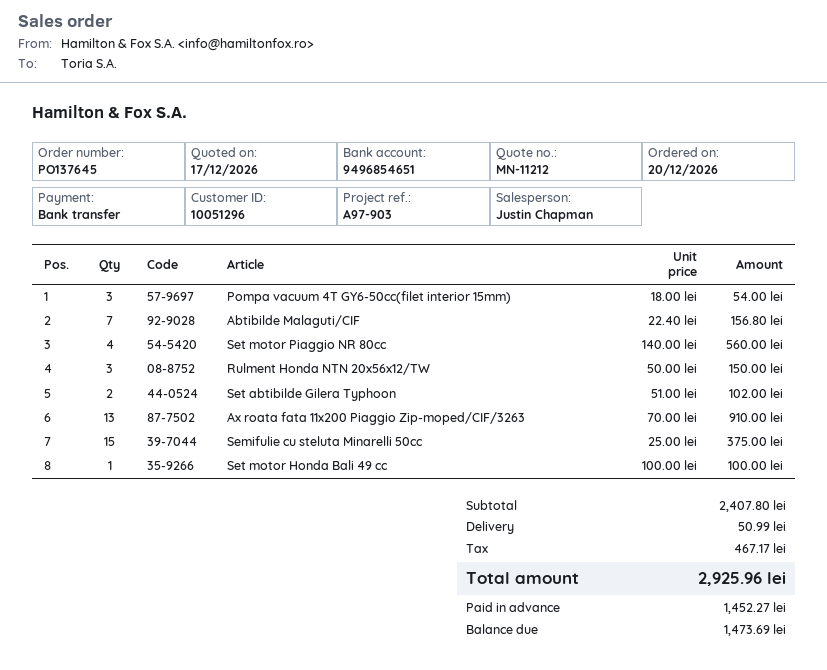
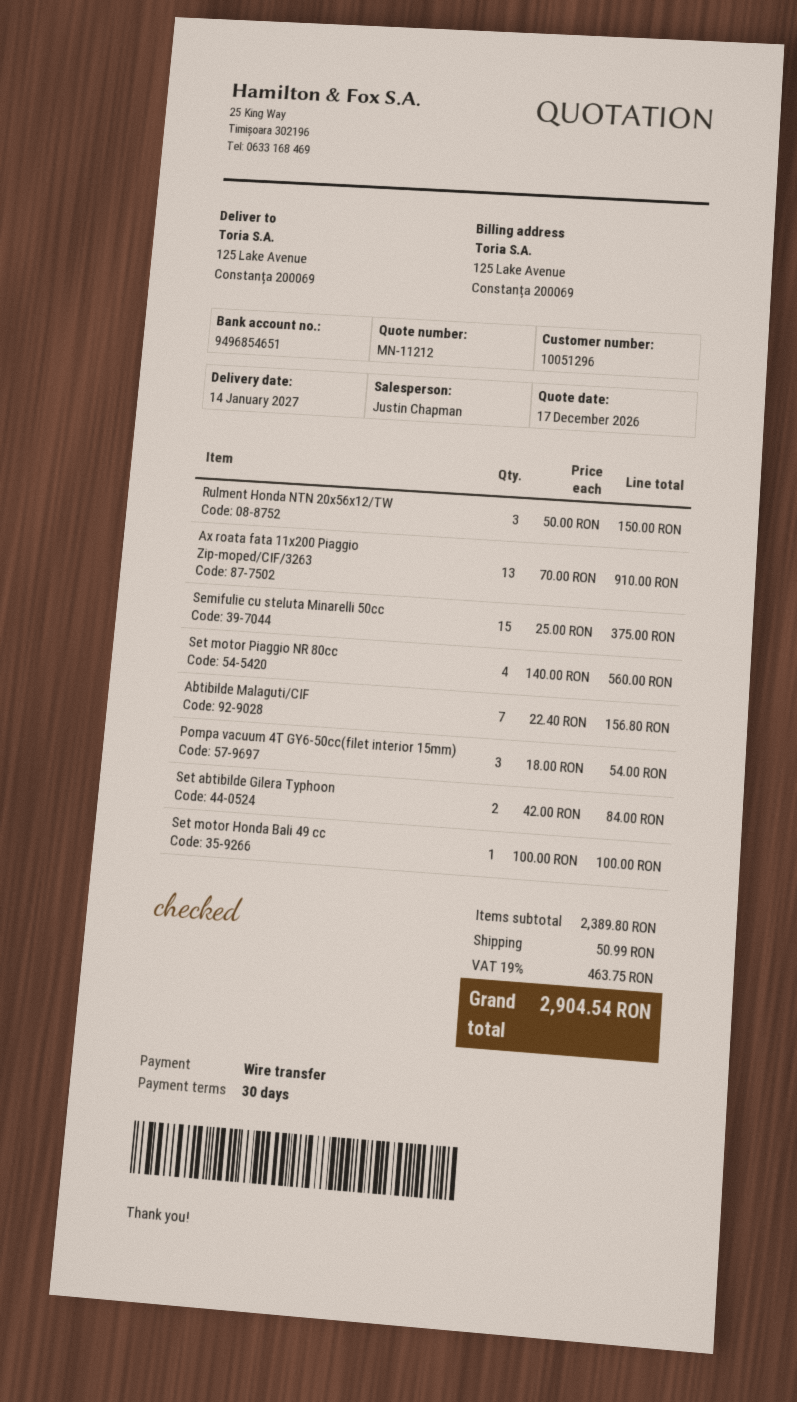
Set abtibilde Gilera Typhoon: 2 x 51.00 = 102.00 -> 2 x 42.00 = 84.00
subtotal: 2407.80 -> 2389.80
tax: 467.17 -> 463.75
total: 2925.96 -> 2904.54

